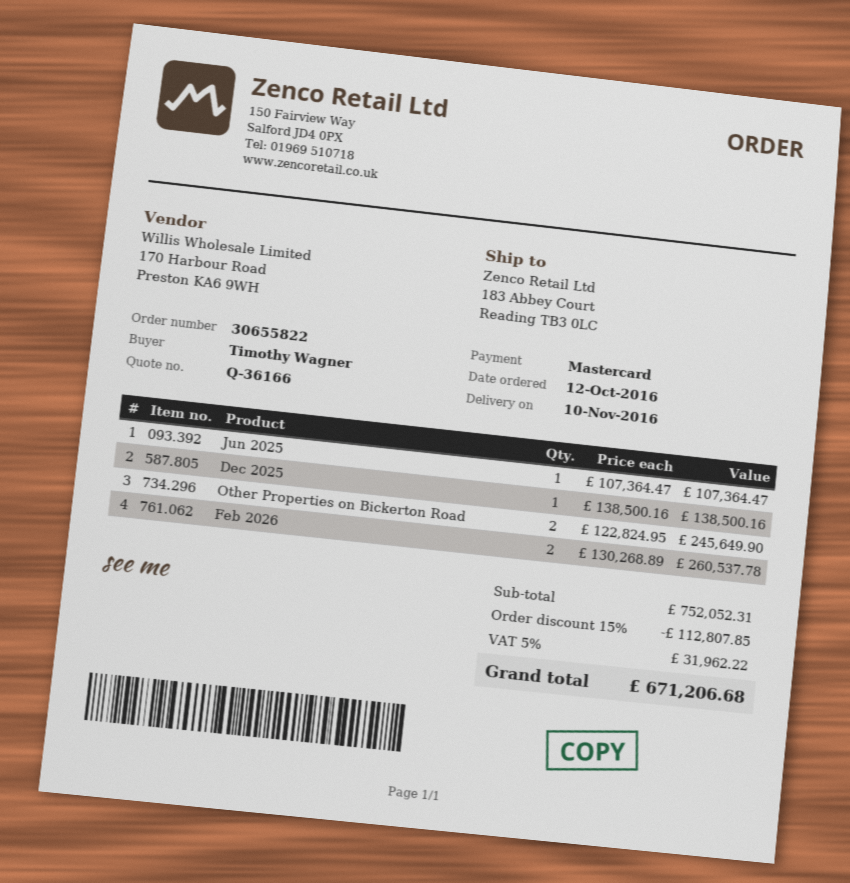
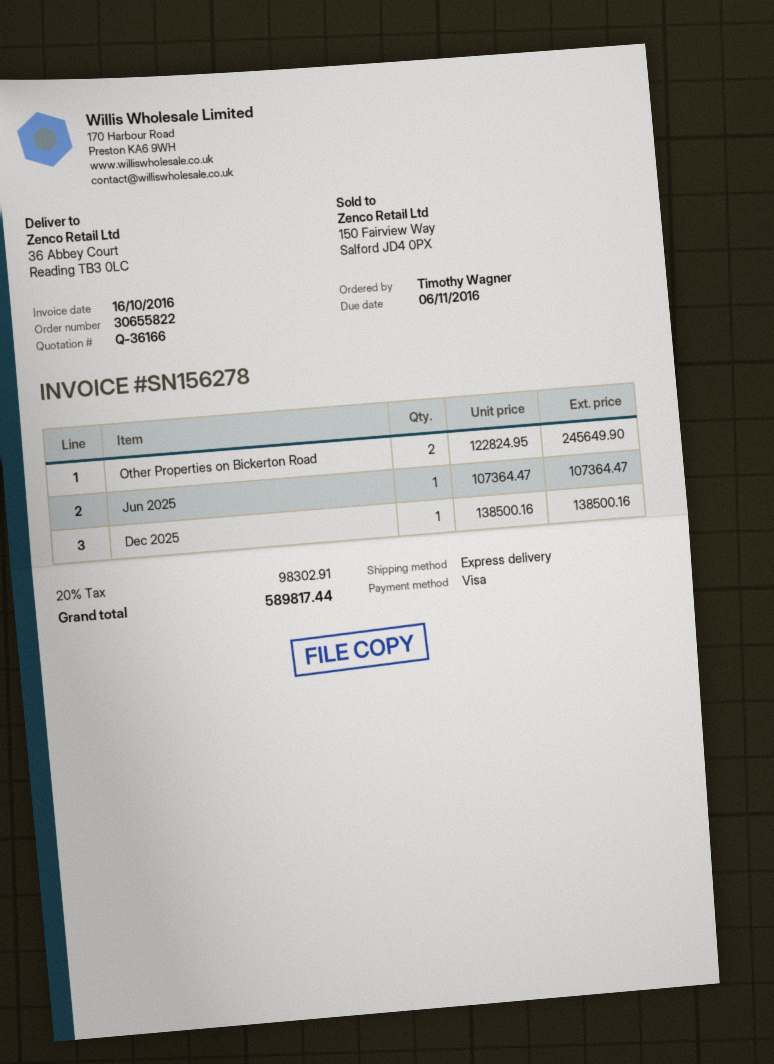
payment method: Mastercard -> Visa
ship to: 183 Abbey Court, Reading TB3 0LC -> 36 Abbey Court, Reading TB3 0LC
Feb 2026: 2 x 130268.89 = 260537.78 -> none
discount: 15% = 112807.85 -> none
tax: 5% = 31962.22 -> 20% = 98302.91
total: 671206.68 -> 589817.44

